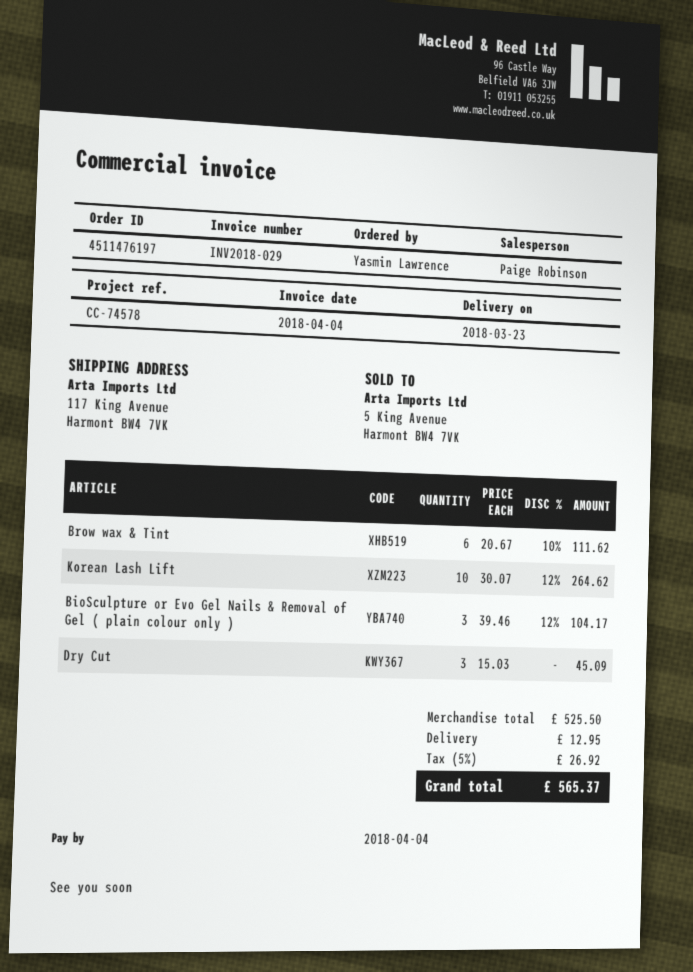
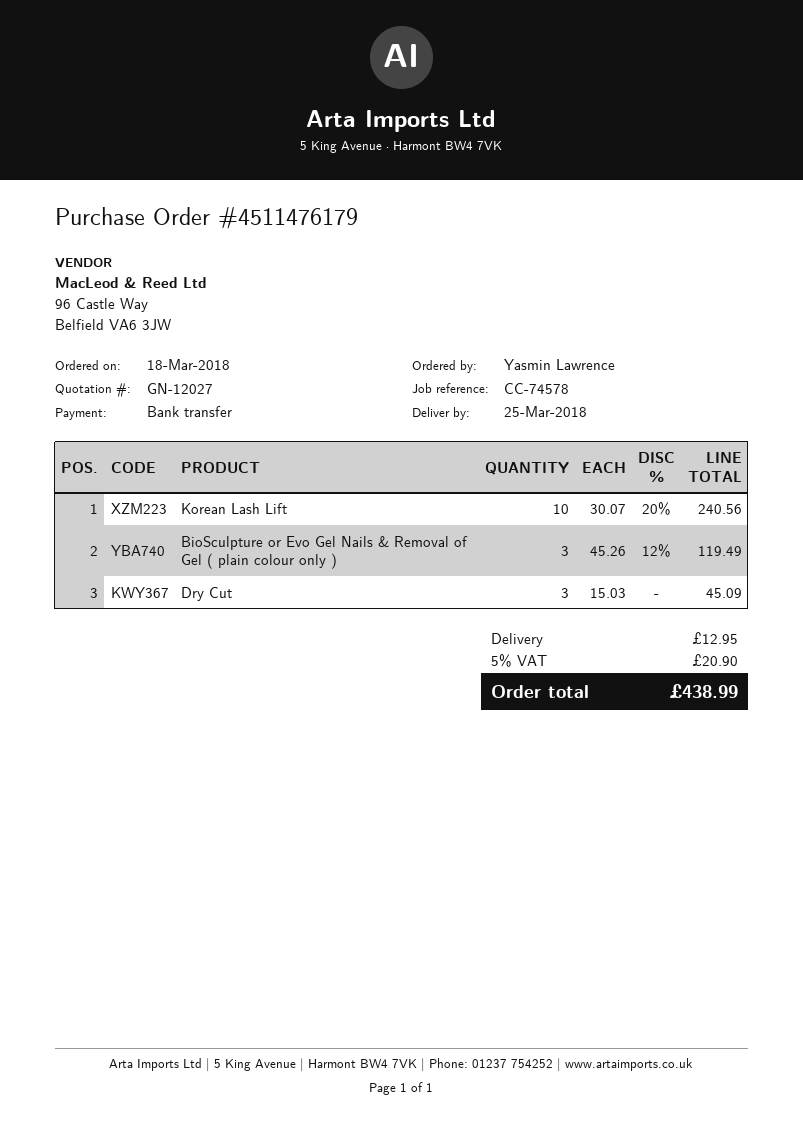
order number: 4511476197 -> 4511476179
delivery date: 2018-03-23 -> 2018-03-25
Brow wax & Tint: 6 x 20.67 - 10% = 111.62 -> none
Korean Lash Lift: 10 x 30.07 - 12% = 264.62 -> 10 x 30.07 - 20% = 240.56
BioSculpture or Evo Gel Nails & Removal of Gel ( plain colour only ): 3 x 39.46 - 12% = 104.17 -> 3 x 45.26 - 12% = 119.49
tax: 5% = 26.92 -> 5% = 20.90
total: 565.37 -> 438.99

